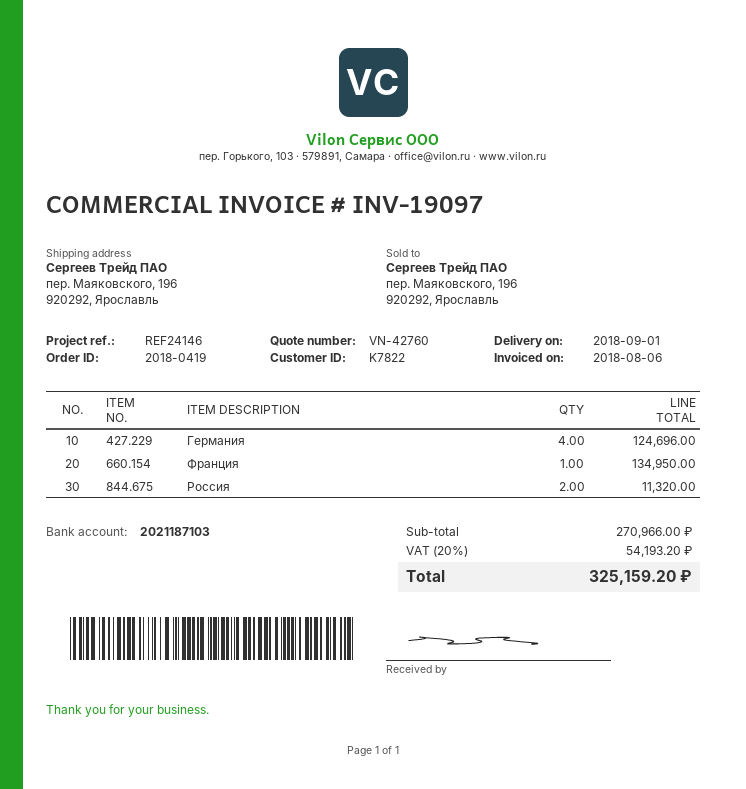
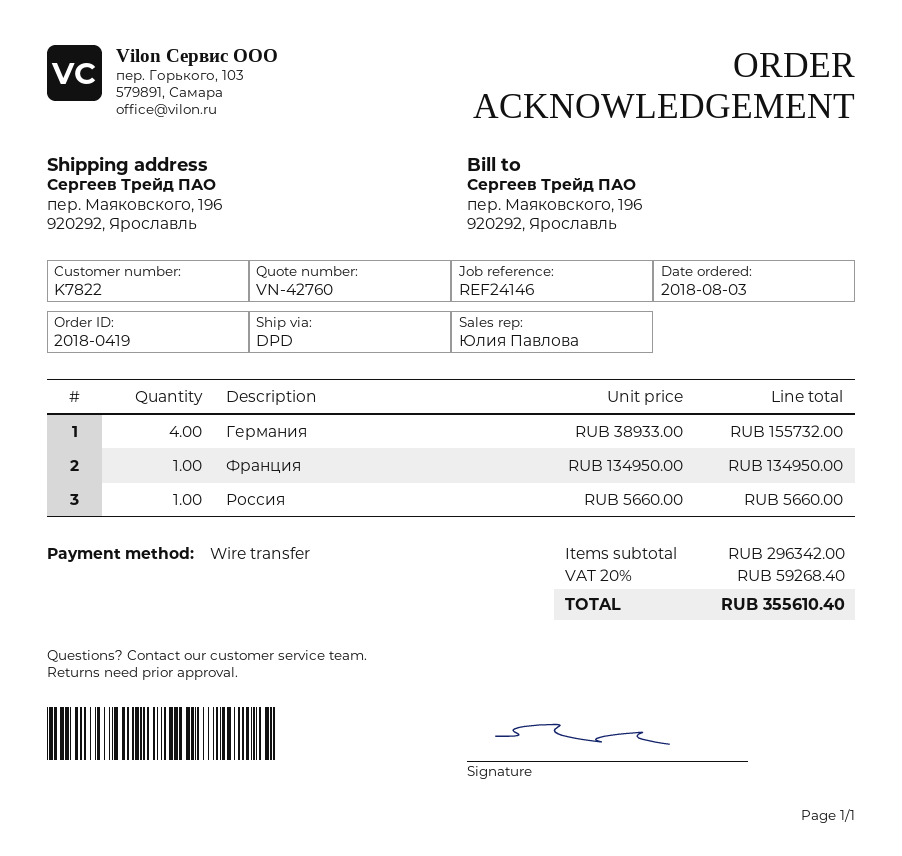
Германия: 4 for 124696.00 -> 4 for 155732.00
Россия: 2 for 11320.00 -> 1 for 5660.00
subtotal: 270966.00 -> 296342.00
tax: 20% = 54193.20 -> 20% = 59268.40
total: 325159.20 -> 355610.40

